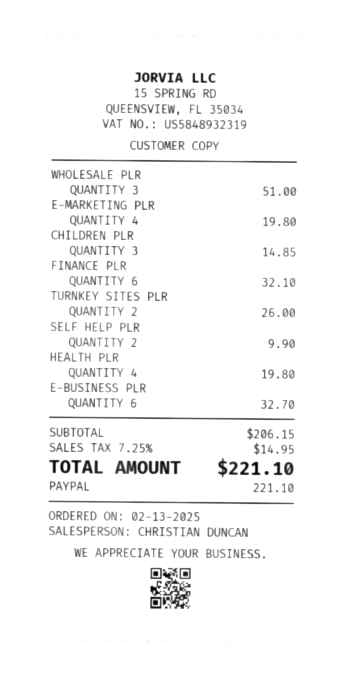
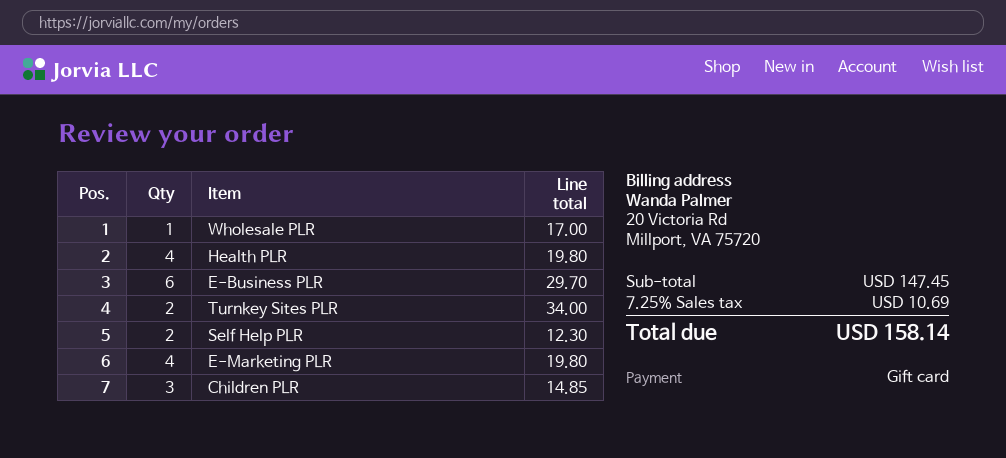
payment method: PayPal -> gift card
WHOLESALE PLR: 3 for 51.00 -> 1 for 17.00
FINANCE PLR: 6 for 32.10 -> none
TURNKEY SITES PLR: 2 for 26.00 -> 2 for 34.00
SELF HELP PLR: 2 for 9.90 -> 2 for 12.30
E-BUSINESS PLR: 6 for 32.70 -> 6 for 29.70
subtotal: 206.15 -> 147.45
tax: 7.25% = 14.95 -> 7.25% = 10.69
total: 221.10 -> 158.14

